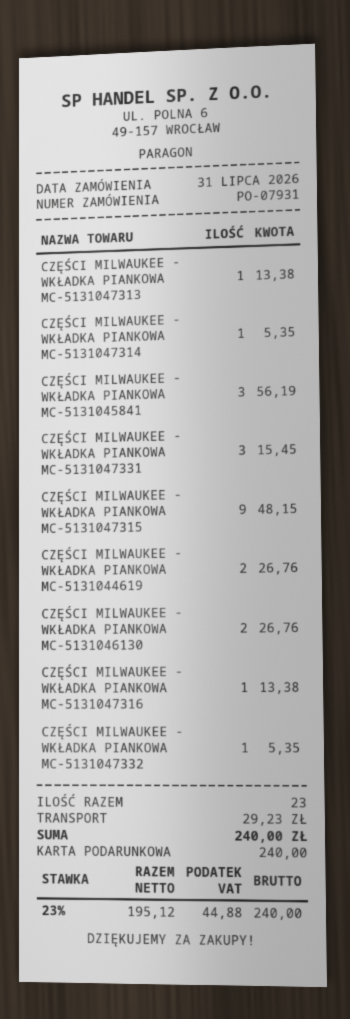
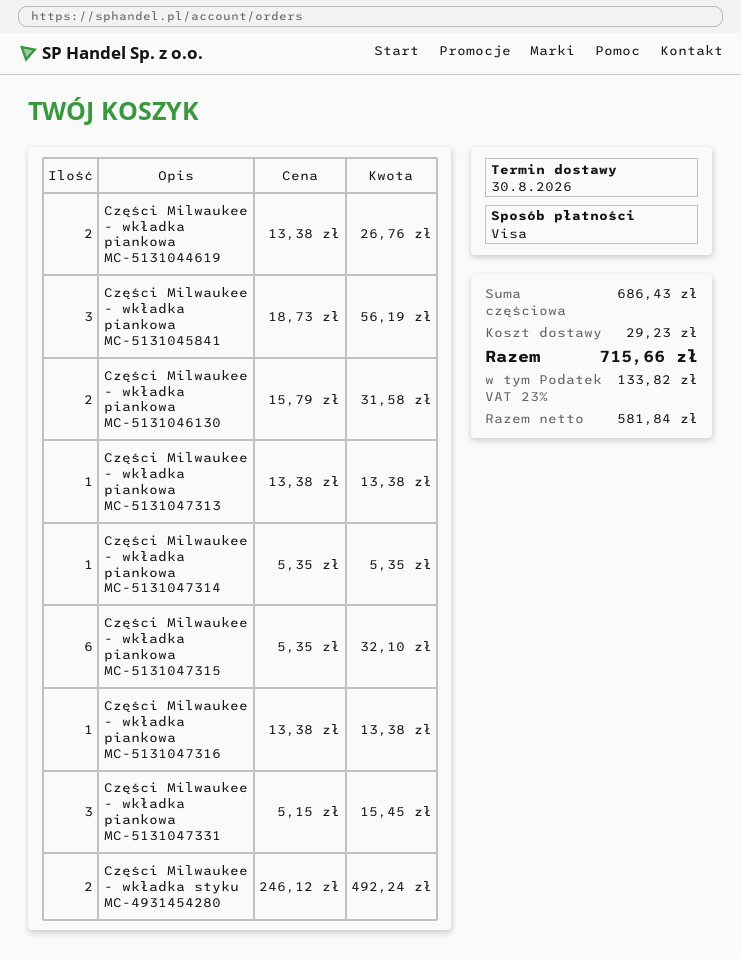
payment method: gift card -> Visa
CZĘŚCI MILWAUKEE - WKŁADKA PIANKOWA MC-5131047315: 9 for 48.15 -> 6 for 32.10
CZĘŚCI MILWAUKEE - WKŁADKA PIANKOWA MC-5131046130: 2 for 26.76 -> 2 for 31.58
CZĘŚCI MILWAUKEE - WKŁADKA PIANKOWA MC-5131047332: 1 for 5.35 -> none
Części Milwaukee - wkładka styku MC-4931454280: none -> 2 for 492.24
net: 195.12 -> 581.84
tax: 23% = 44.88 -> 23% = 133.82
total: 240.00 -> 715.66

